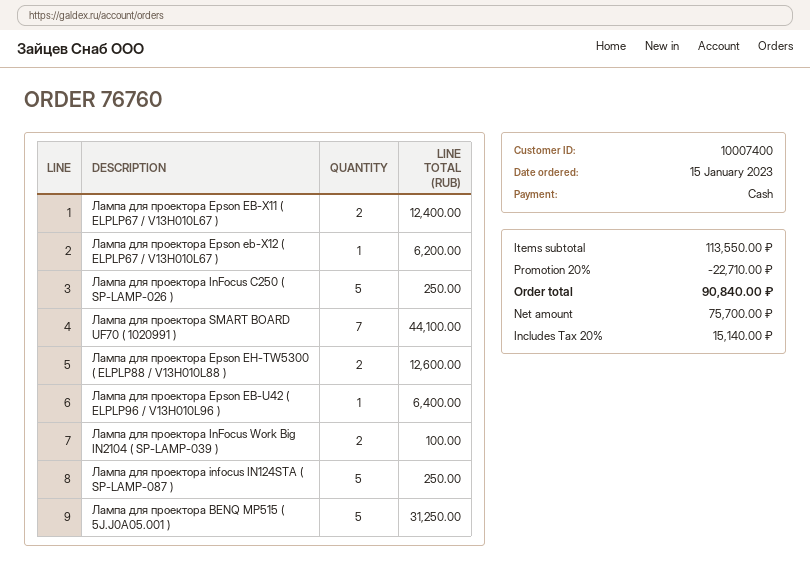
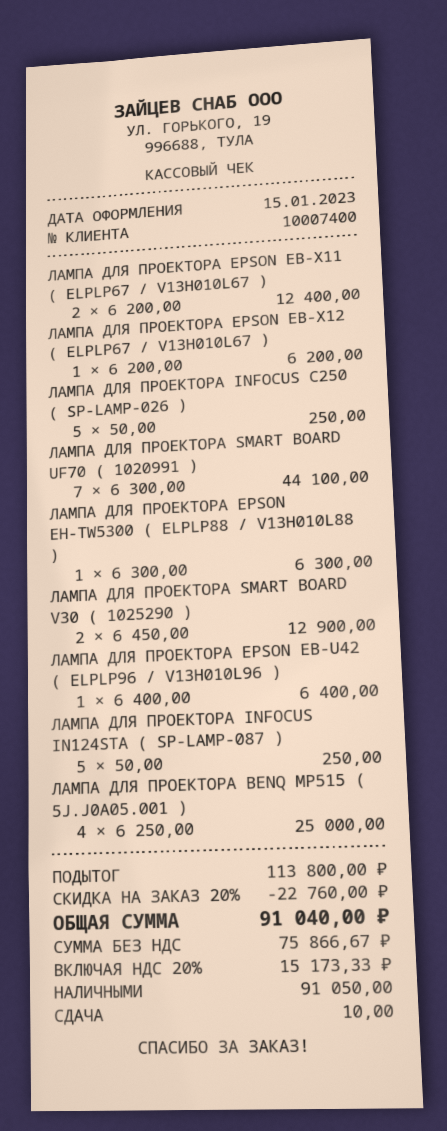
Лампа для проектора Epson EH-TW5300 ( ELPLP88 / V13H010L88 ): 2 for 12600.00 -> 1 for 6300.00
Лампа для проектора InFocus Work Big IN2104 ( SP-LAMP-039 ): 2 for 100.00 -> none
Лампа для проектора BENQ MP515 ( 5J.J0A05.001 ): 5 for 31250.00 -> 4 for 25000.00
ЛАМПА ДЛЯ ПРОЕКТОРА SMART BOARD V30 ( 1025290 ): none -> 2 for 12900.00
subtotal: 113550.00 -> 113800.00
discount: 20% = 22710.00 -> 20% = 22760.00
net: 75700.00 -> 75866.67
tax: 20% = 15140.00 -> 20% = 15173.33
total: 90840.00 -> 91040.00

